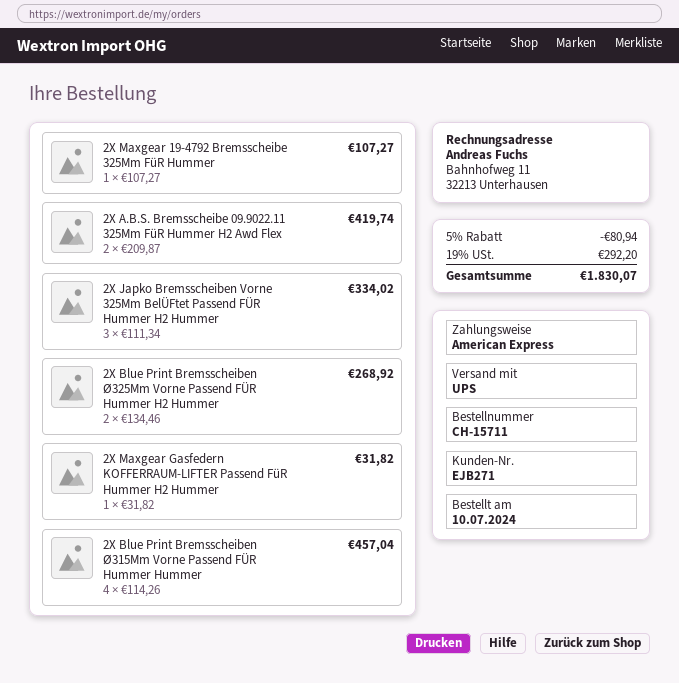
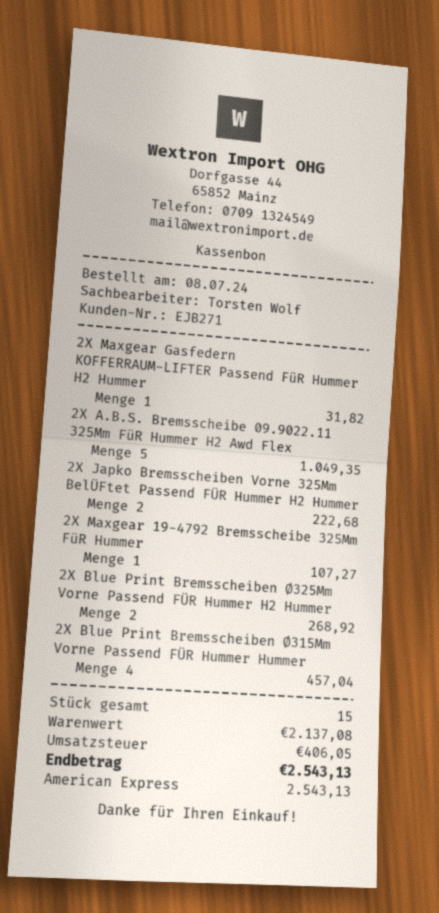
order date: 2024-07-10 -> 2024-07-08
2X A.B.S. Bremsscheibe 09.9022.11 325Mm FüR Hummer H2 Awd Flex: 2 for 419.74 -> 5 for 1049.35
2X Japko Bremsscheiben Vorne 325Mm BelÜFtet Passend FÜR Hummer H2 Hummer: 3 for 334.02 -> 2 for 222.68
discount: 5% = 80.94 -> none
tax: 292.20 -> 406.05
total: 1830.07 -> 2543.13

